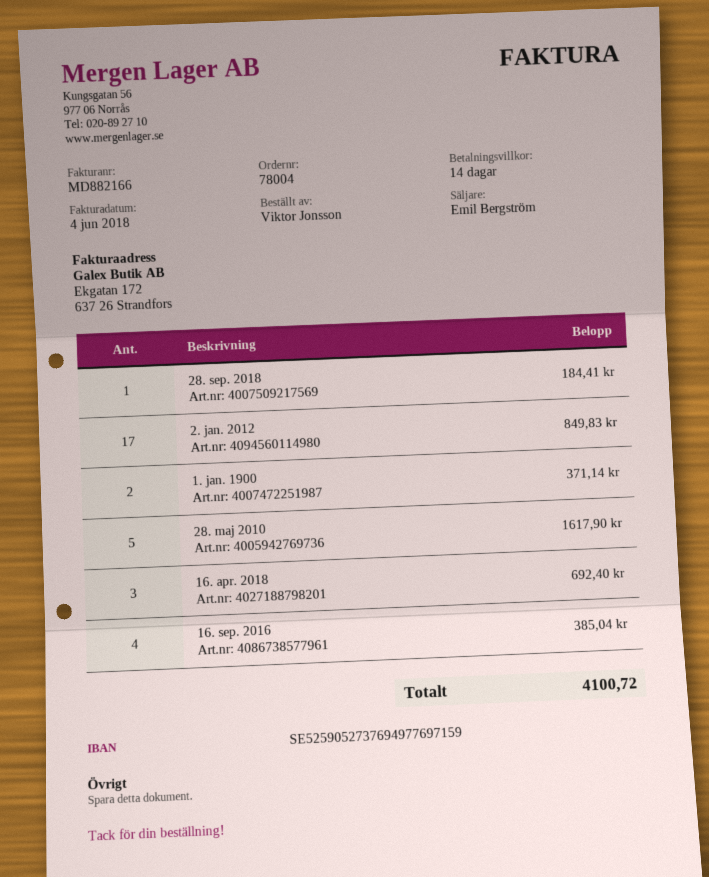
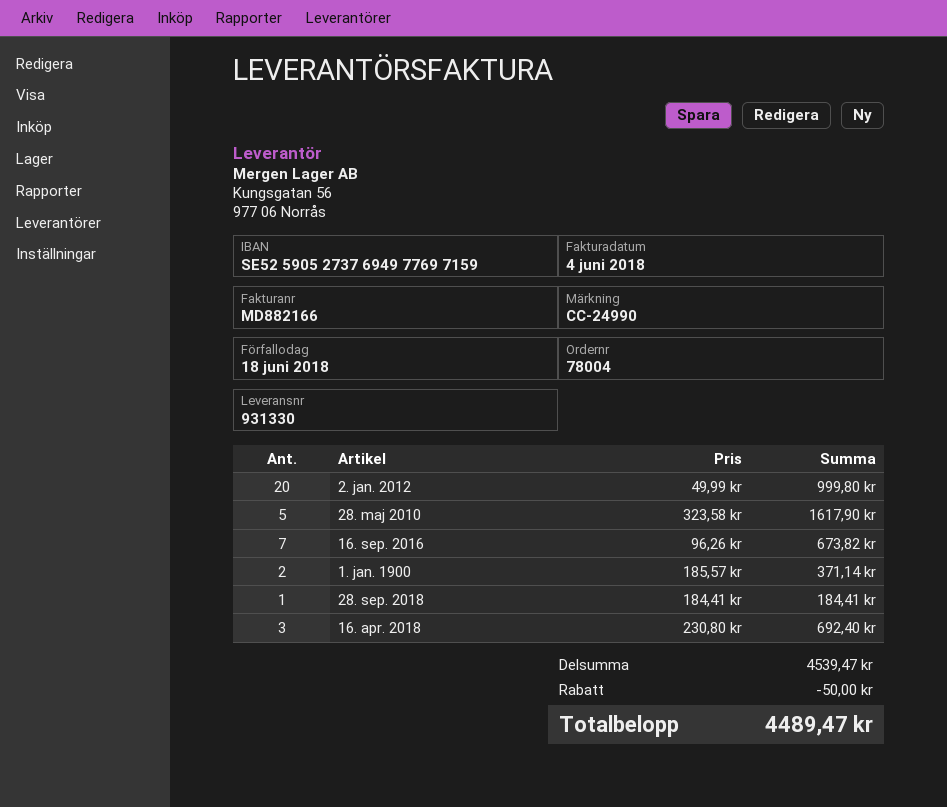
2. jan. 2012: 17 for 849.83 -> 20 for 999.80
16. sep. 2016: 4 for 385.04 -> 7 for 673.82
discount: none -> 50.00
total: 4100.72 -> 4489.47

